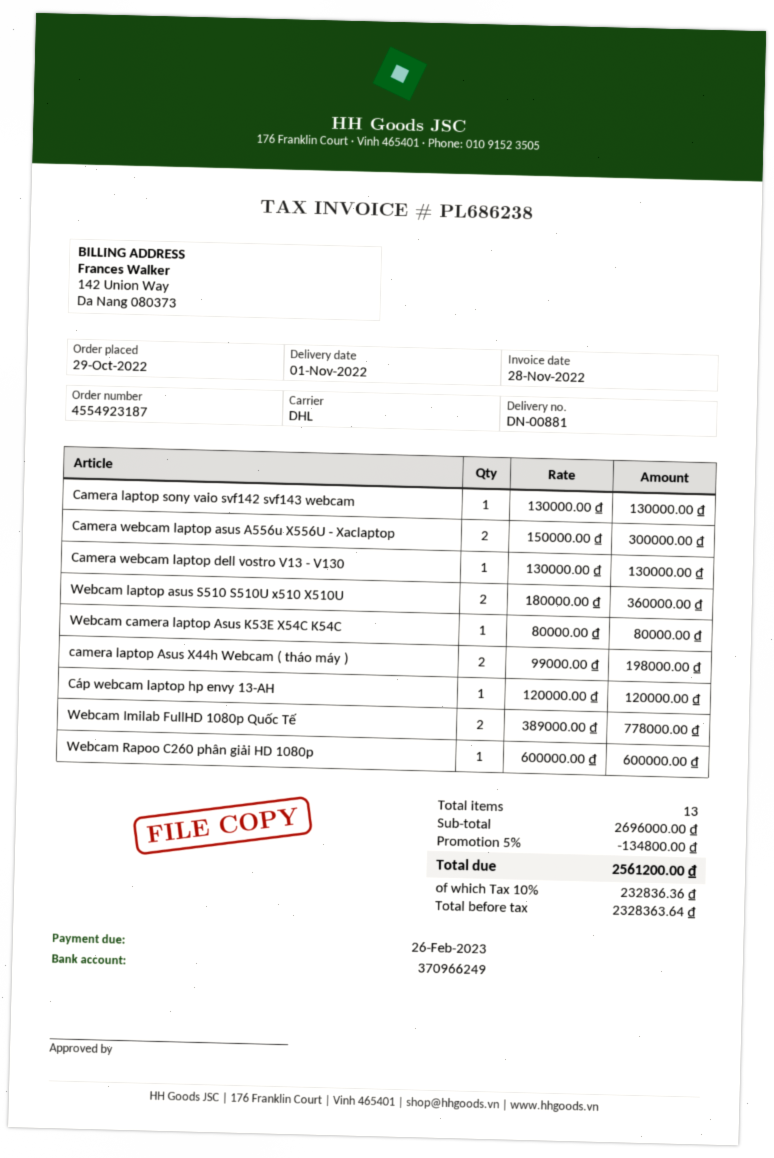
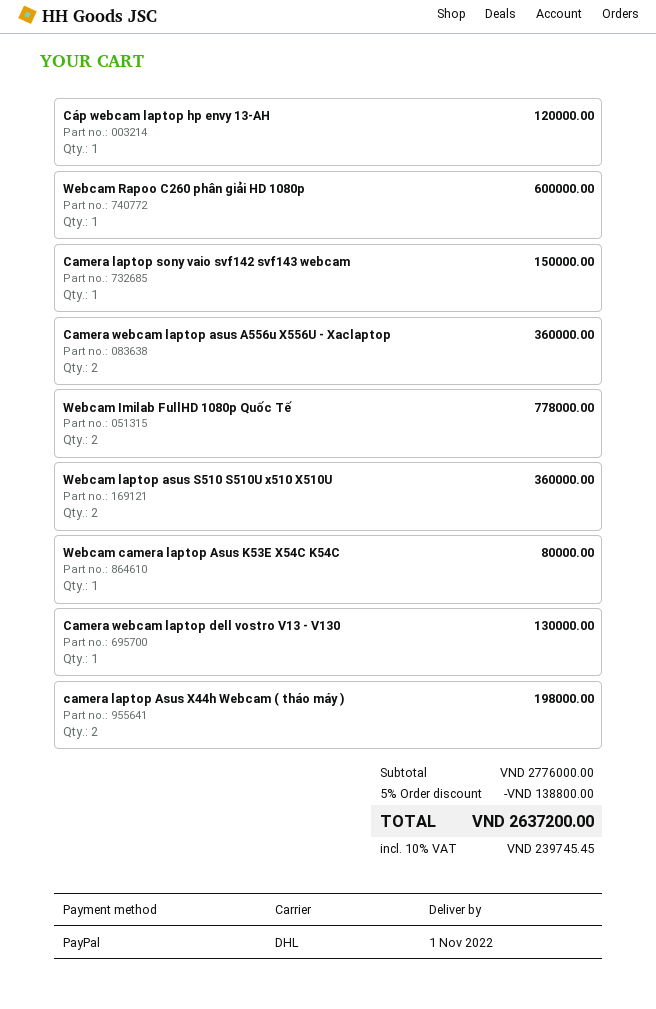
Camera laptop sony vaio svf142 svf143 webcam: 1 for 130000.00 -> 1 for 150000.00
Camera webcam laptop asus A556u X556U - Xaclaptop: 2 for 300000.00 -> 2 for 360000.00
subtotal: 2696000.00 -> 2776000.00
discount: 5% = 134800.00 -> 5% = 138800.00
tax: 10% = 232836.36 -> 10% = 239745.45
total: 2561200.00 -> 2637200.00

